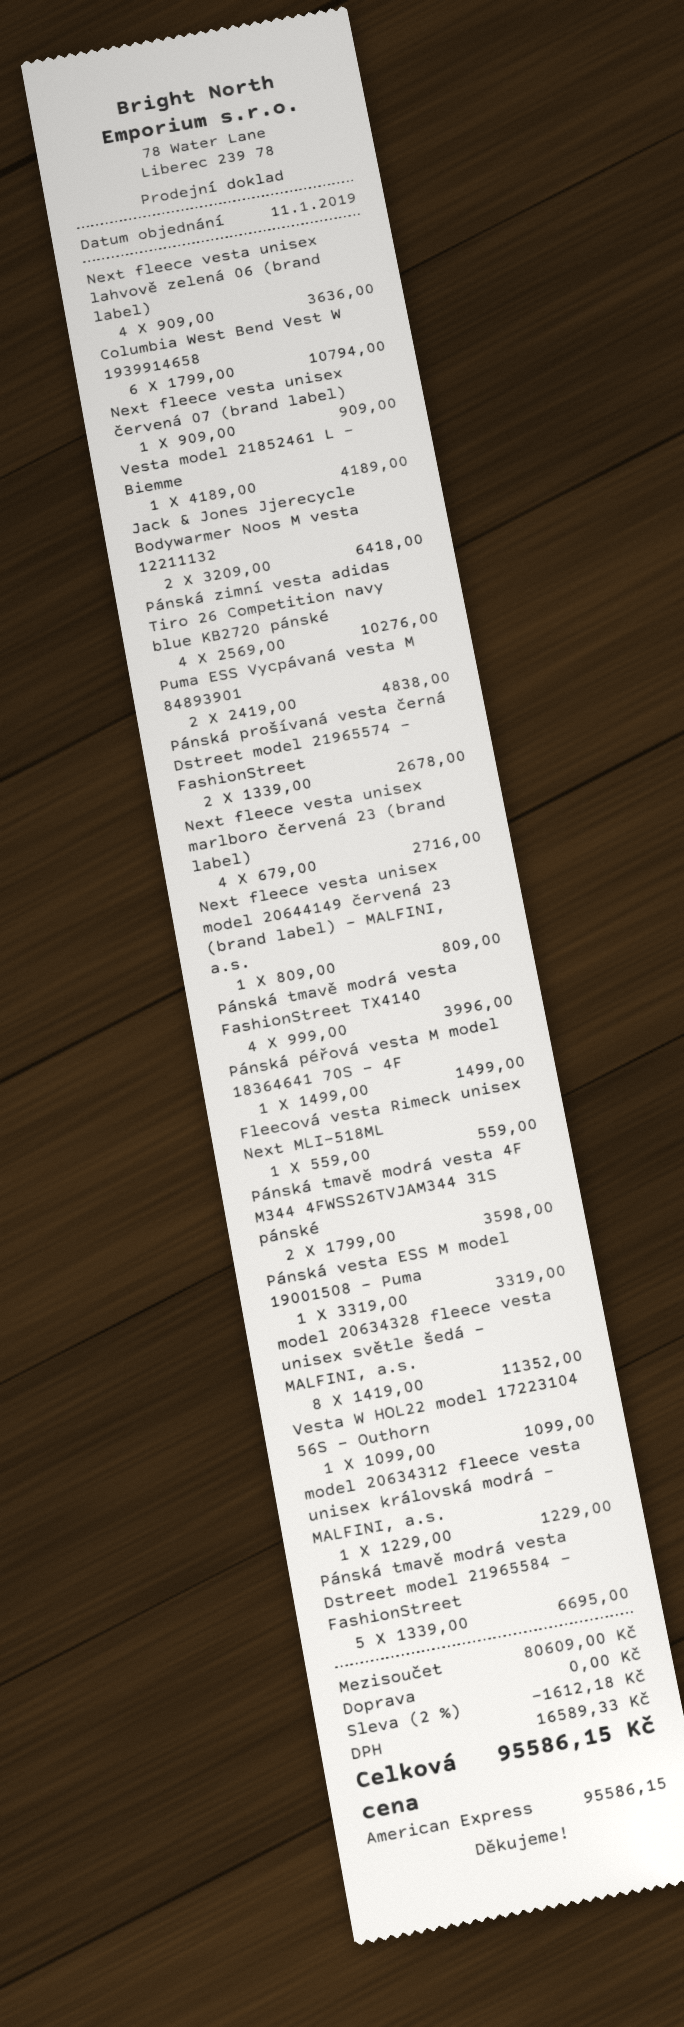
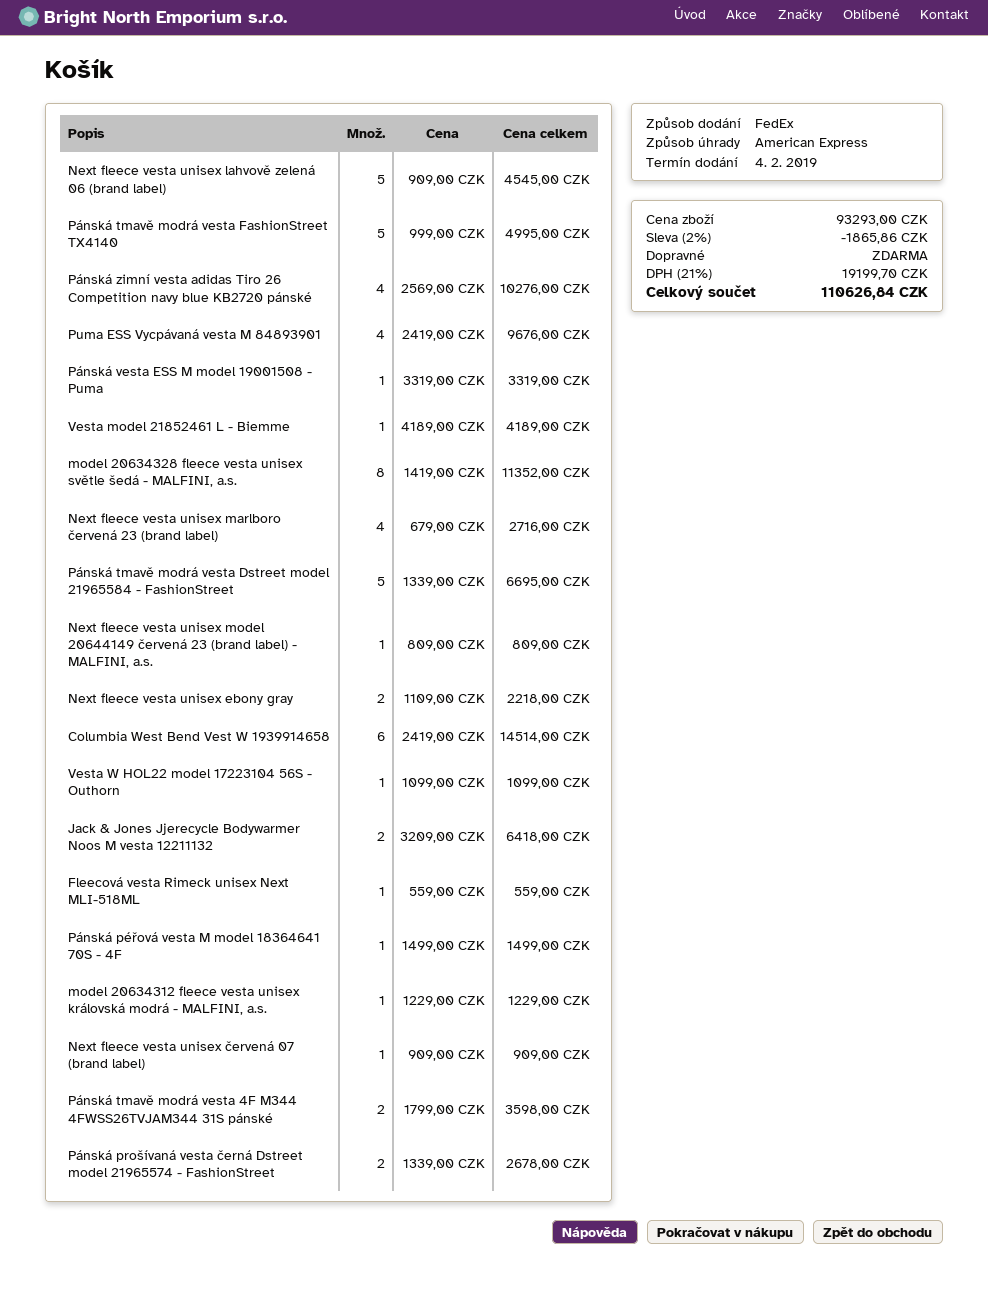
Next fleece vesta unisex lahvově zelená 06 (brand label): 4 x 909.00 = 3636.00 -> 5 x 909.00 = 4545.00
Columbia West Bend Vest W 1939914658: 6 x 1799.00 = 10794.00 -> 6 x 2419.00 = 14514.00
Puma ESS Vycpávaná vesta M 84893901: 2 x 2419.00 = 4838.00 -> 4 x 2419.00 = 9676.00
Pánská tmavě modrá vesta FashionStreet TX4140: 4 x 999.00 = 3996.00 -> 5 x 999.00 = 4995.00
Next fleece vesta unisex ebony gray: none -> 2 x 1109.00 = 2218.00
subtotal: 80609.00 -> 93293.00
discount: 2% = 1612.18 -> 2% = 1865.86
tax: 16589.33 -> 19199.70
total: 95586.15 -> 110626.84

